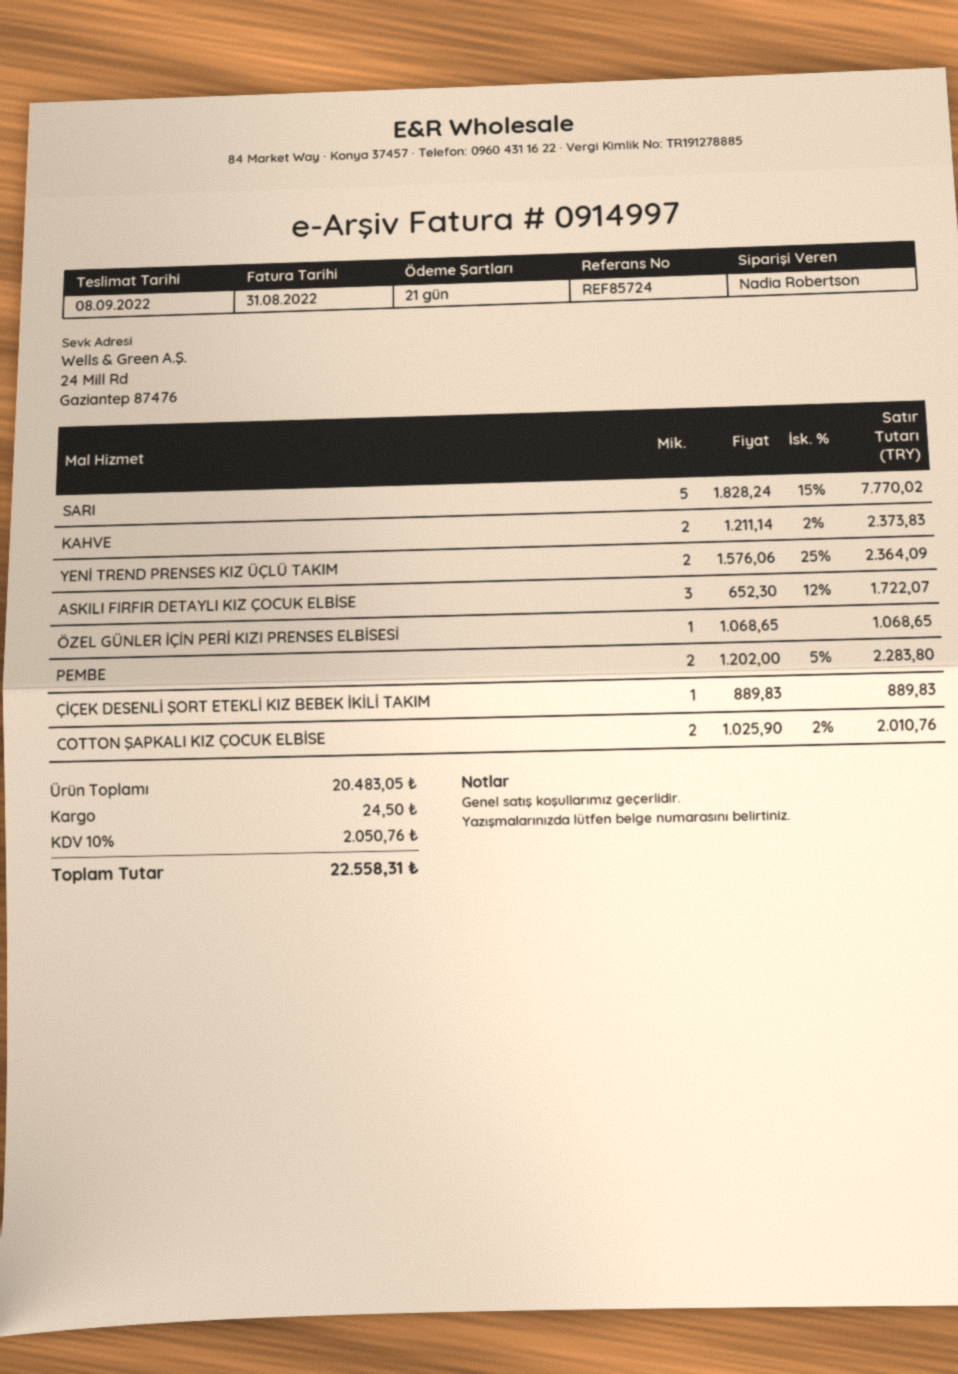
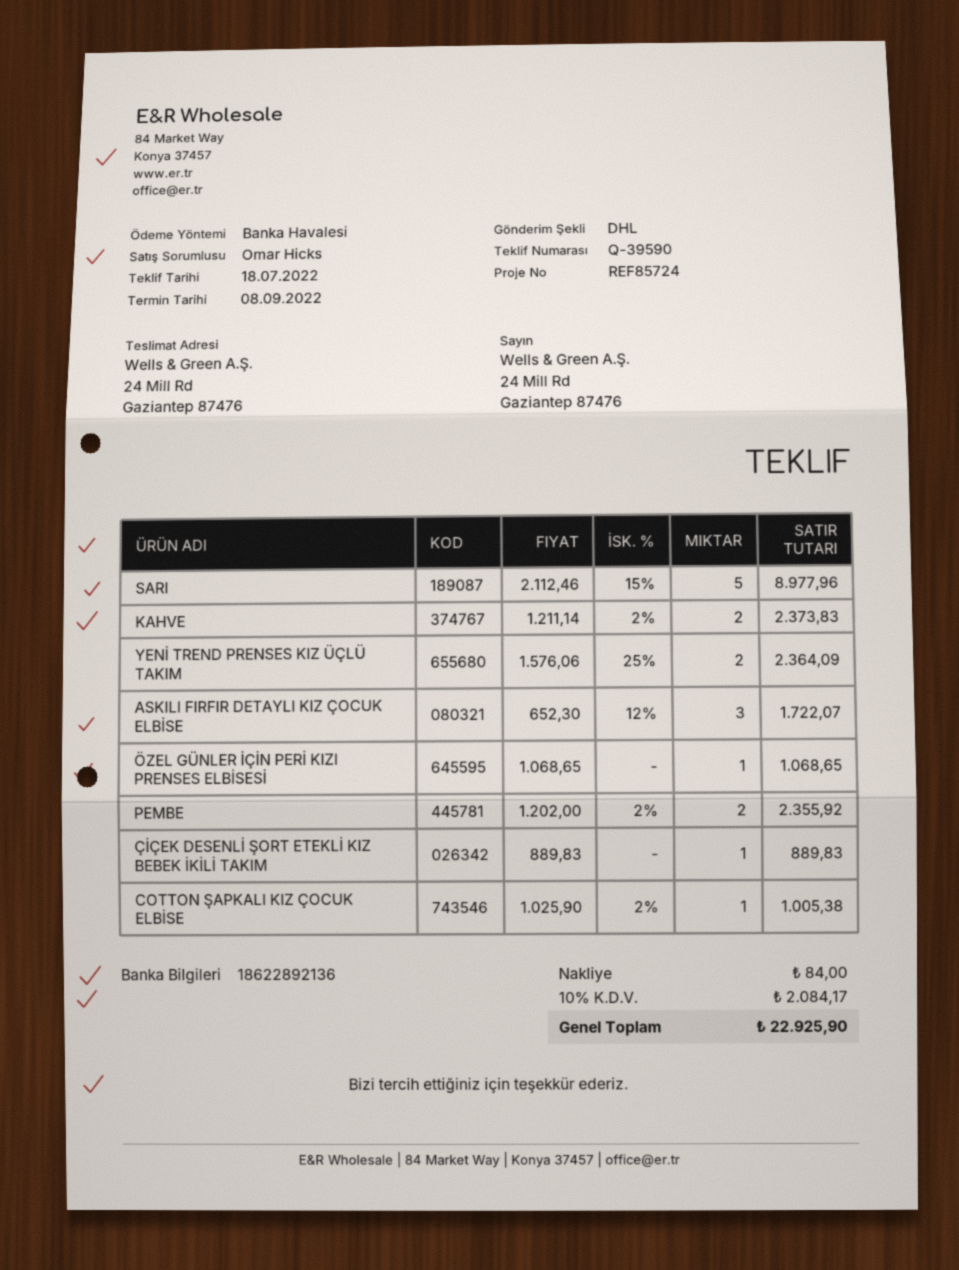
SARI: 5 x 1828.24 - 15% = 7770.02 -> 5 x 2112.46 - 15% = 8977.96
PEMBE: 2 x 1202.00 - 5% = 2283.80 -> 2 x 1202.00 - 2% = 2355.92
COTTON ŞAPKALI KIZ ÇOCUK ELBİSE: 2 x 1025.90 - 2% = 2010.76 -> 1 x 1025.90 - 2% = 1005.38
shipping: 24.50 -> 84.00
tax: 10% = 2050.76 -> 10% = 2084.17
total: 22558.31 -> 22925.90

